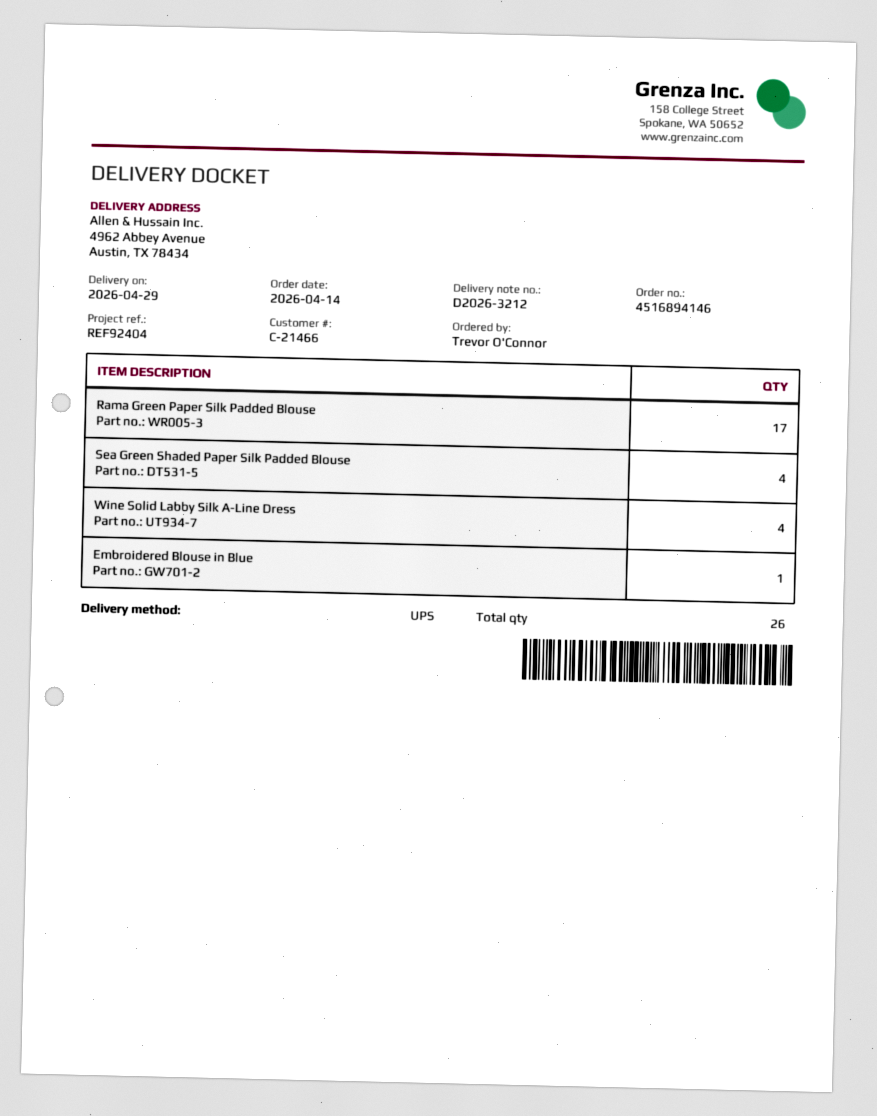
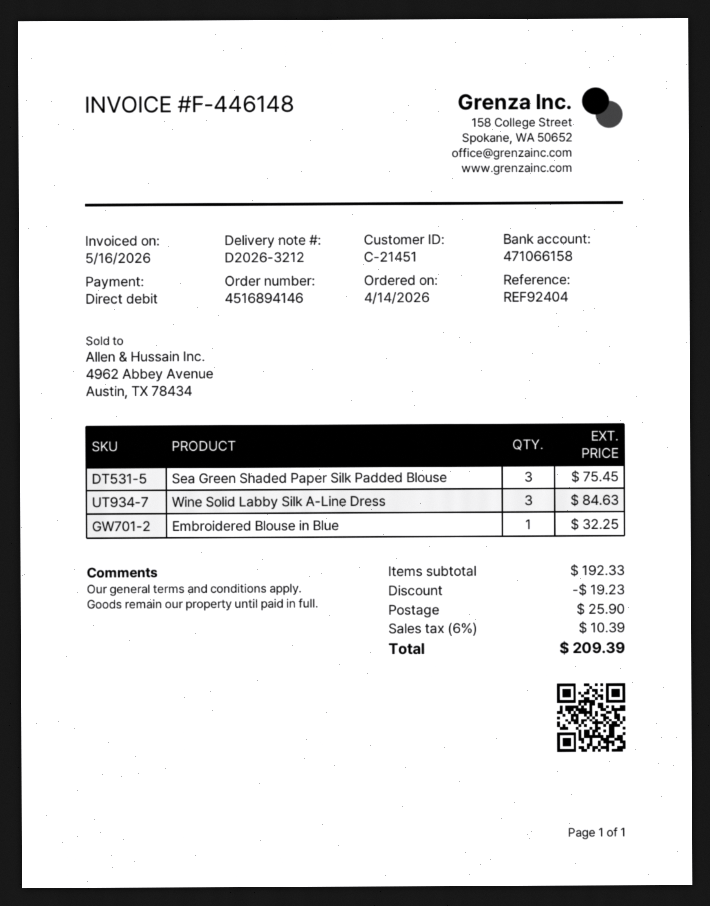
customer number: C-21466 -> C-21451
Rama Green Paper Silk Padded Blouse: 17 -> none
Sea Green Shaded Paper Silk Padded Blouse: 4 -> 3
Wine Solid Labby Silk A-Line Dress: 4 -> 3

